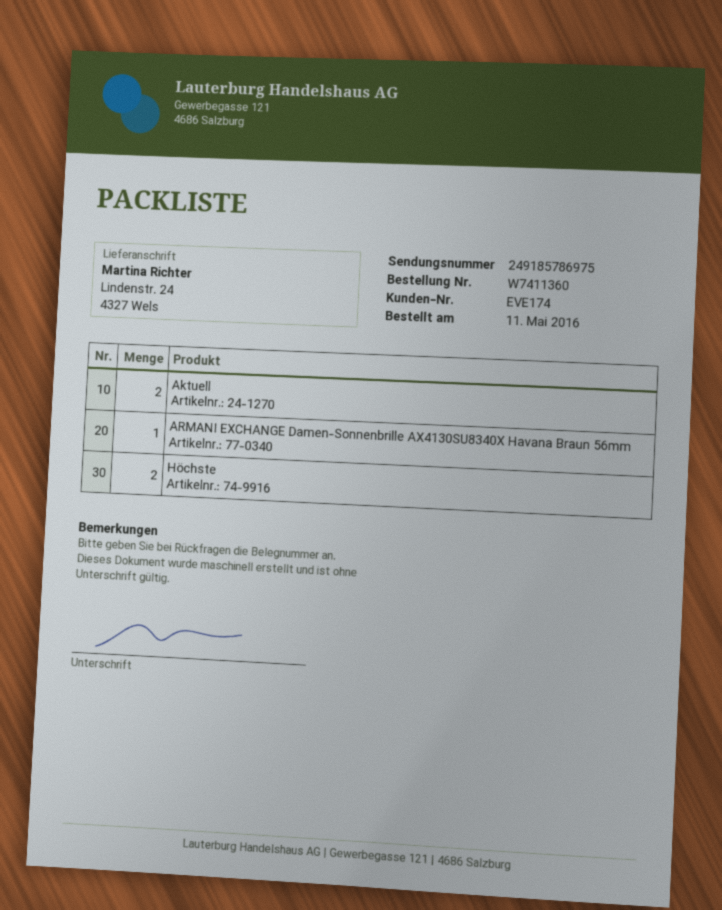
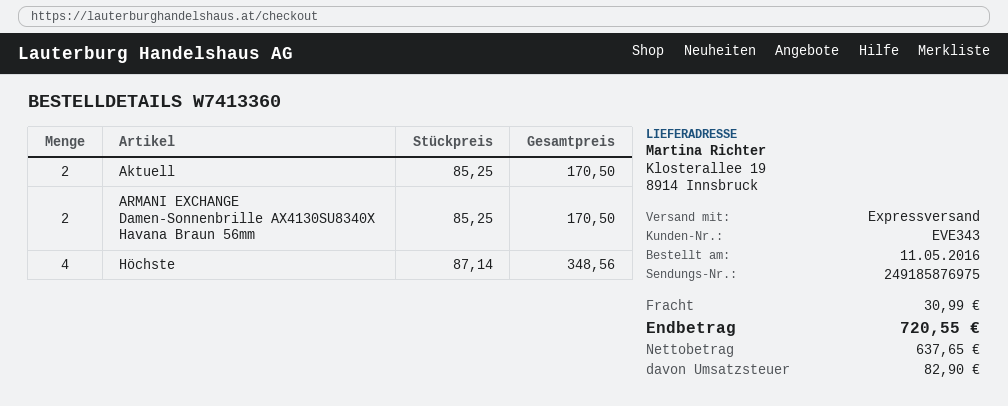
order number: W7411360 -> W7413360
customer number: EVE174 -> EVE343
tracking number: 249185786975 -> 249185876975
ship to: Lindenstr. 24, 4327 Wels -> Klosterallee 19, 8914 Innsbruck
ARMANI EXCHANGE Damen-Sonnenbrille AX4130SU8340X Havana Braun 56mm: 1 -> 2
Höchste: 2 -> 4

